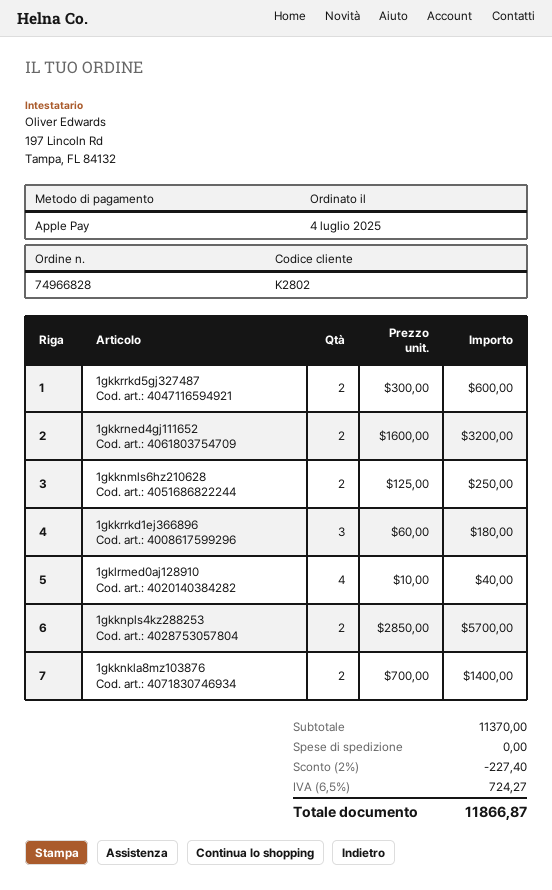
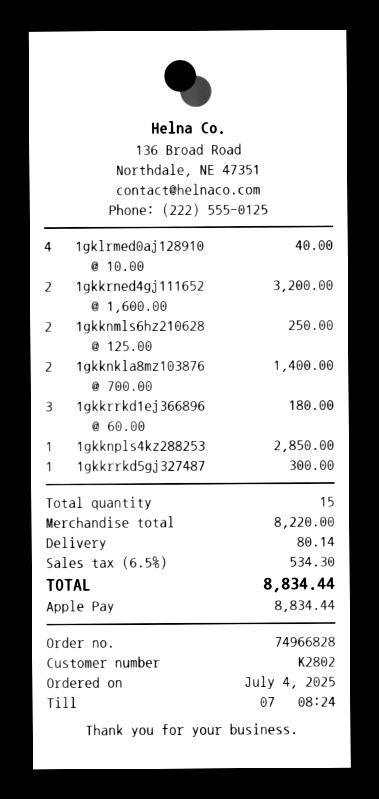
1gkkrrkd5gj327487: 2 x 300.00 = 600.00 -> 1 x 300.00 = 300.00
1gkknpls4kz288253: 2 x 2850.00 = 5700.00 -> 1 x 2850.00 = 2850.00
subtotal: 11370.00 -> 8220.00
discount: 2% = 227.40 -> none
shipping: 0.00 -> 80.14
tax: 6.5% = 724.27 -> 6.5% = 534.30
total: 11866.87 -> 8834.44

